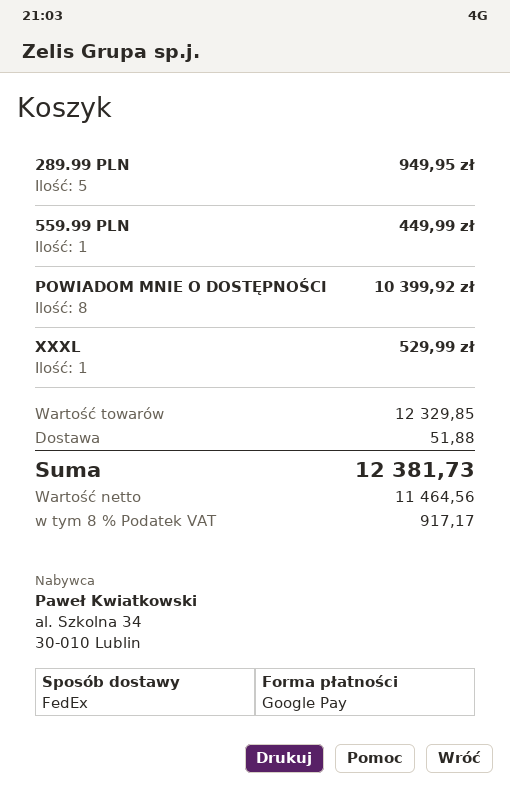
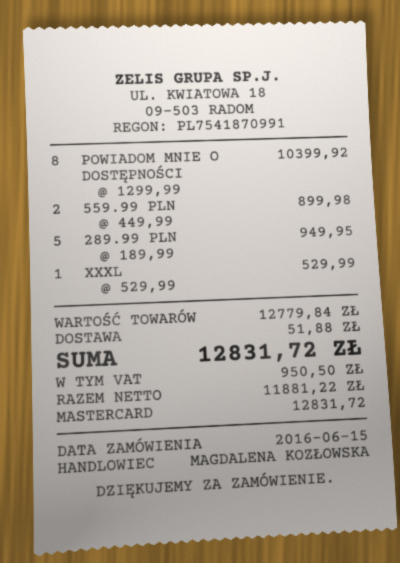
payment method: Google Pay -> Mastercard
559.99 PLN: 1 for 449.99 -> 2 for 899.98
subtotal: 12329.85 -> 12779.84
net: 11464.56 -> 11881.22
tax: 917.17 -> 950.50
total: 12381.73 -> 12831.72

